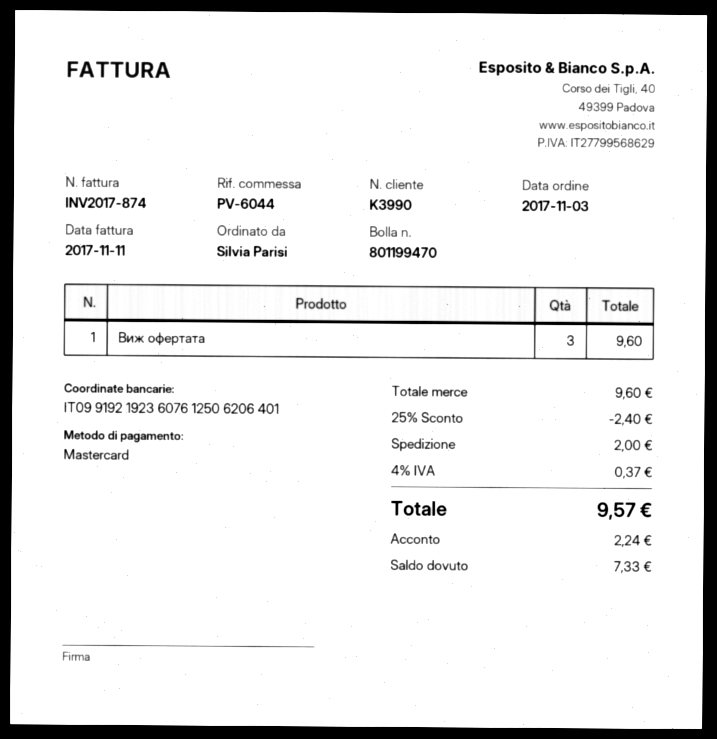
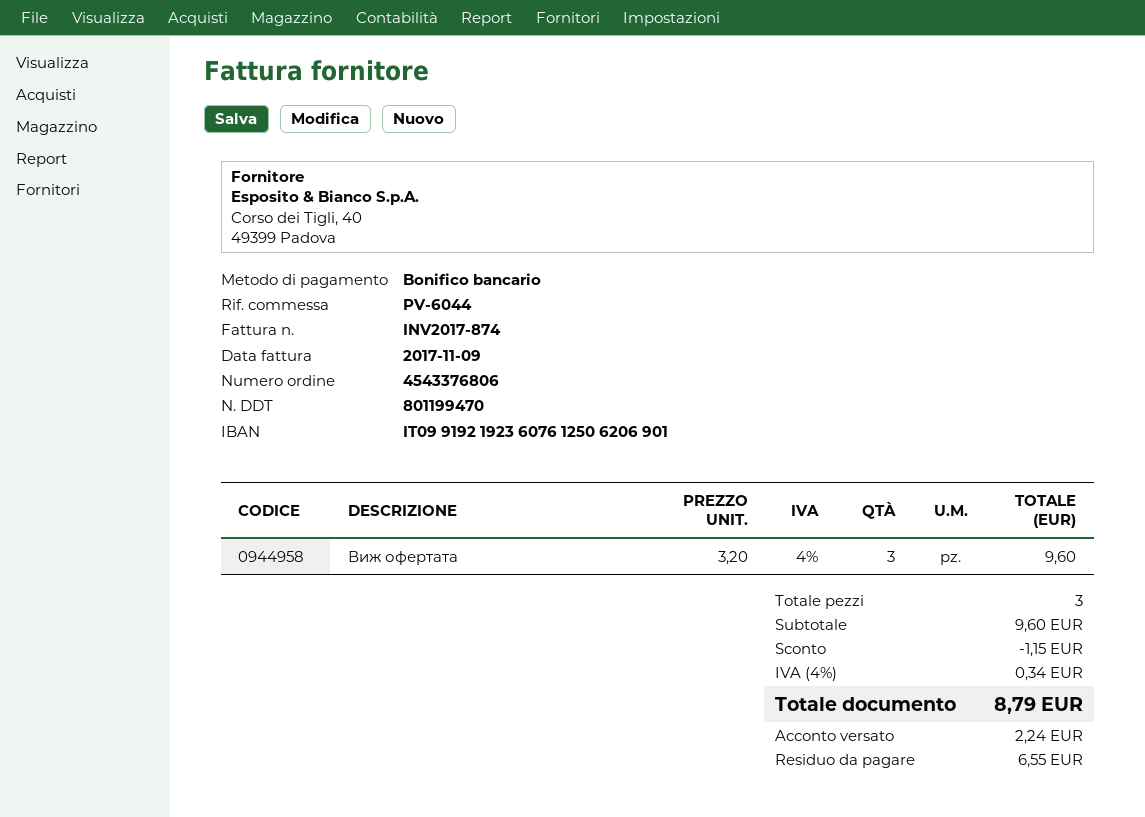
invoice date: 2017-11-11 -> 2017-11-09
payment method: Mastercard -> bank transfer
bank account: IT0991921923607612506206401 -> IT0991921923607612506206901
discount: 2.40 -> 1.15
shipping: 2.00 -> none
tax: 4% = 0.37 -> 4% = 0.34
total: 9.57 -> 8.79
balance: 7.33 -> 6.55

